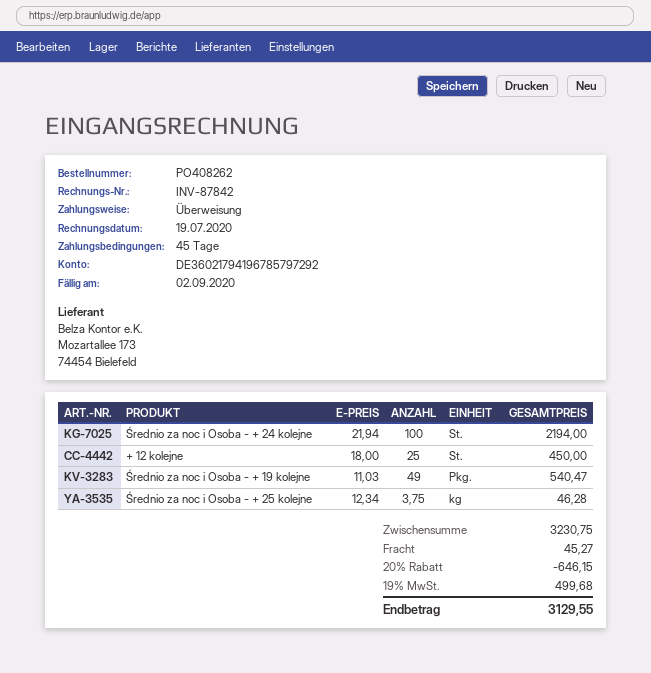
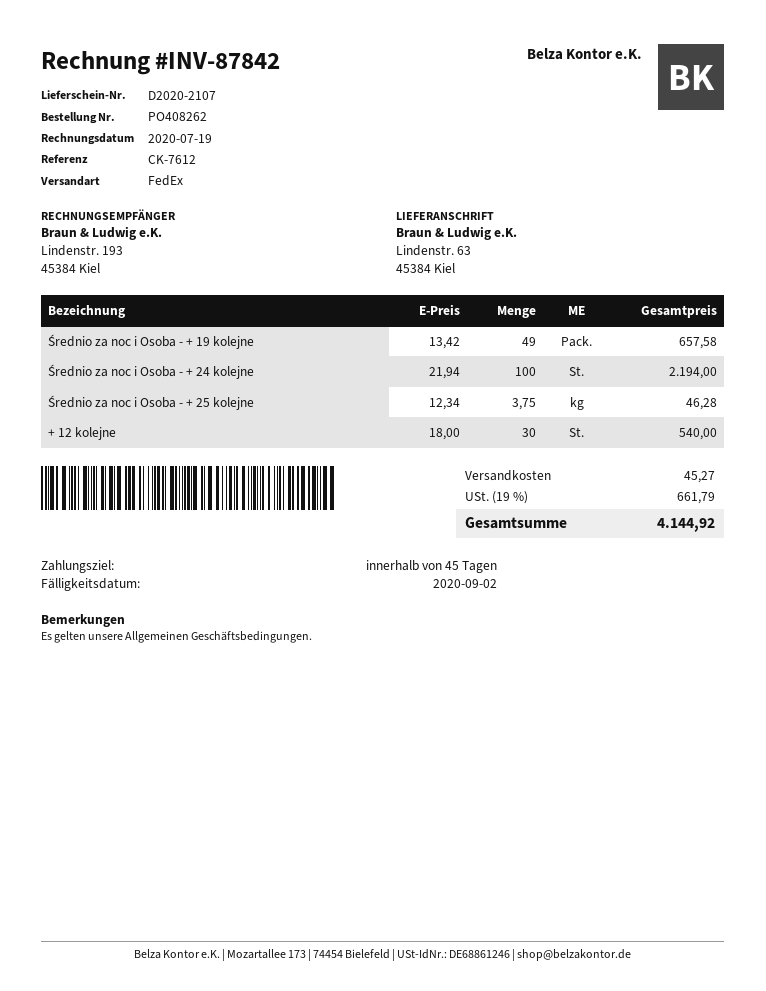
+ 12 kolejne: 25 x 18.00 = 450.00 -> 30 x 18.00 = 540.00
Średnio za noc i Osoba - + 19 kolejne: 49 x 11.03 = 540.47 -> 49 x 13.42 = 657.58
discount: 20% = 646.15 -> none
tax: 19% = 499.68 -> 19% = 661.79
total: 3129.55 -> 4144.92

